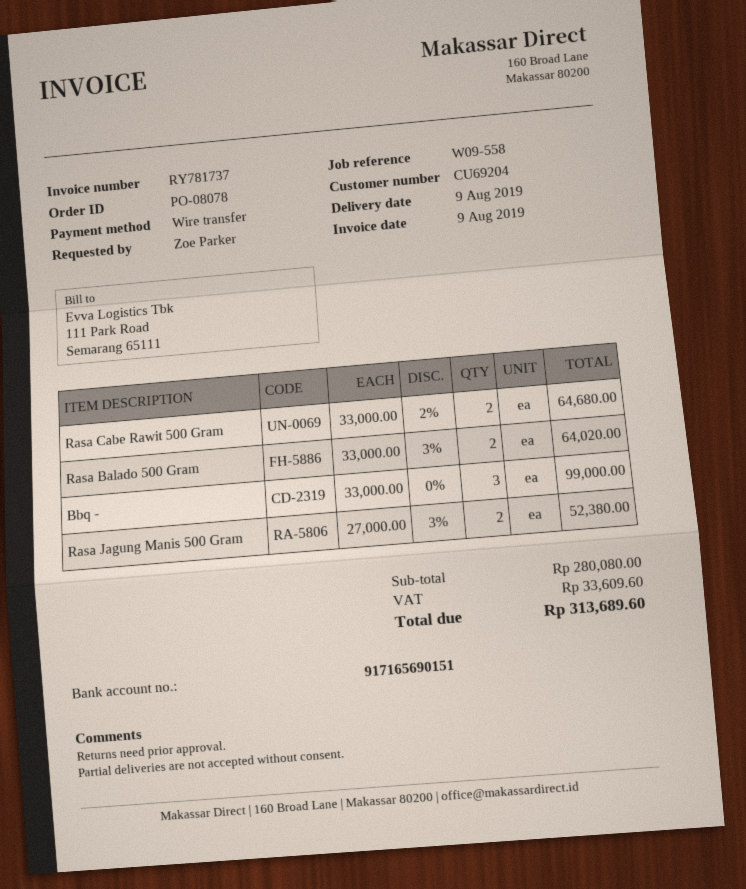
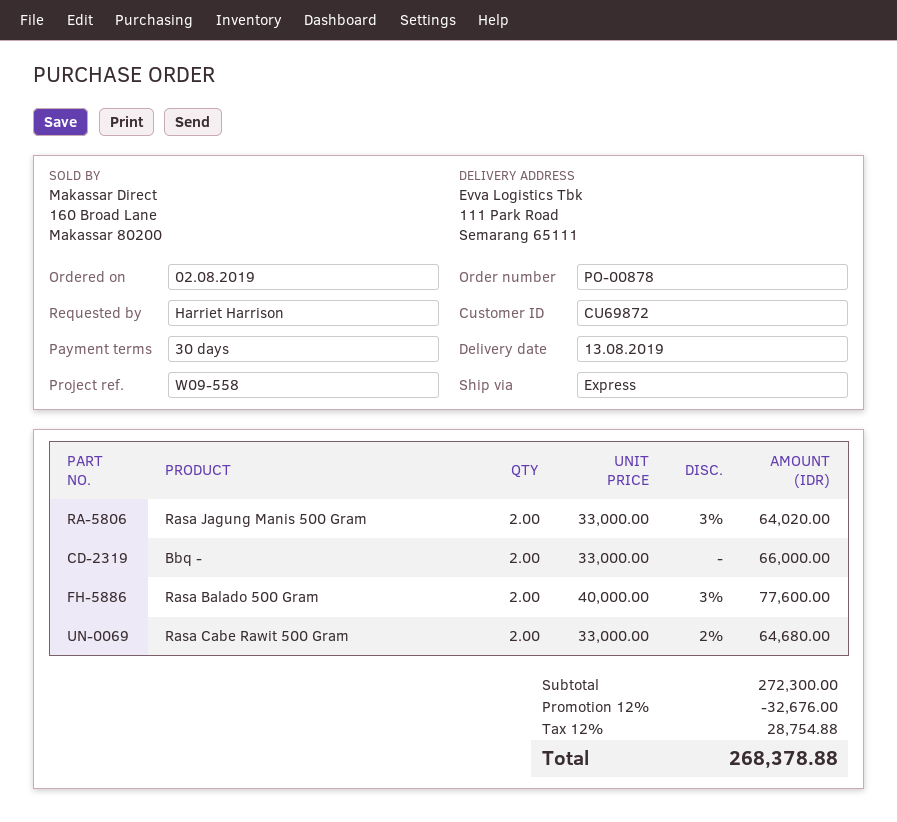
order number: PO-08078 -> PO-00878
delivery date: 2019-08-09 -> 2019-08-13
customer number: CU69204 -> CU69872
ordered by: Zoe Parker -> Harriet Harrison
Rasa Balado 500 Gram: 2 x 33000.00 - 3% = 64020.00 -> 2 x 40000.00 - 3% = 77600.00
Bbq -: 3 x 33000.00 = 99000.00 -> 2 x 33000.00 = 66000.00
Rasa Jagung Manis 500 Gram: 2 x 27000.00 - 3% = 52380.00 -> 2 x 33000.00 - 3% = 64020.00
subtotal: 280080.00 -> 272300.00
discount: none -> 12% = 32676.00
tax: 33609.60 -> 28754.88
total: 313689.60 -> 268378.88

